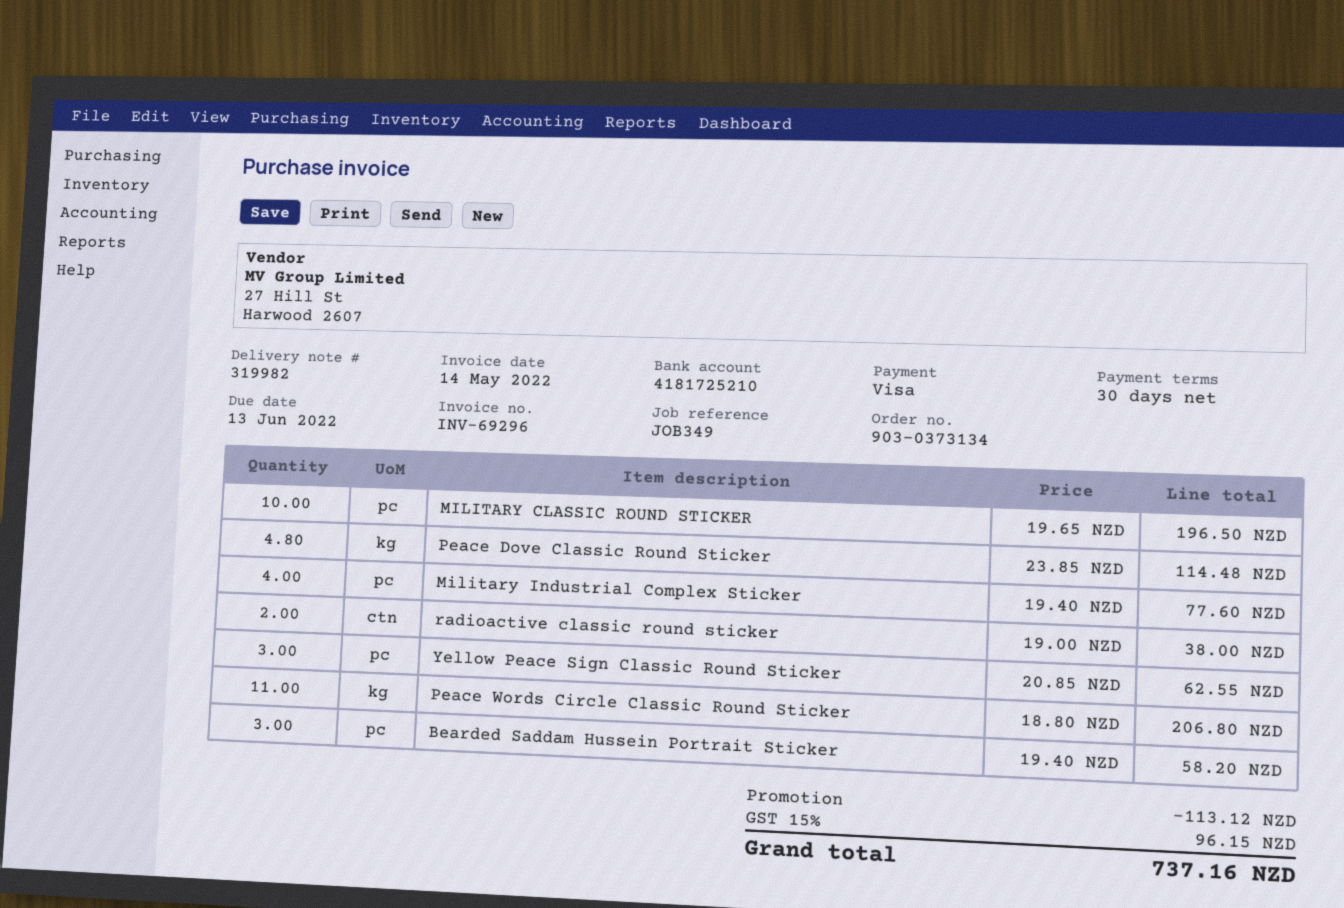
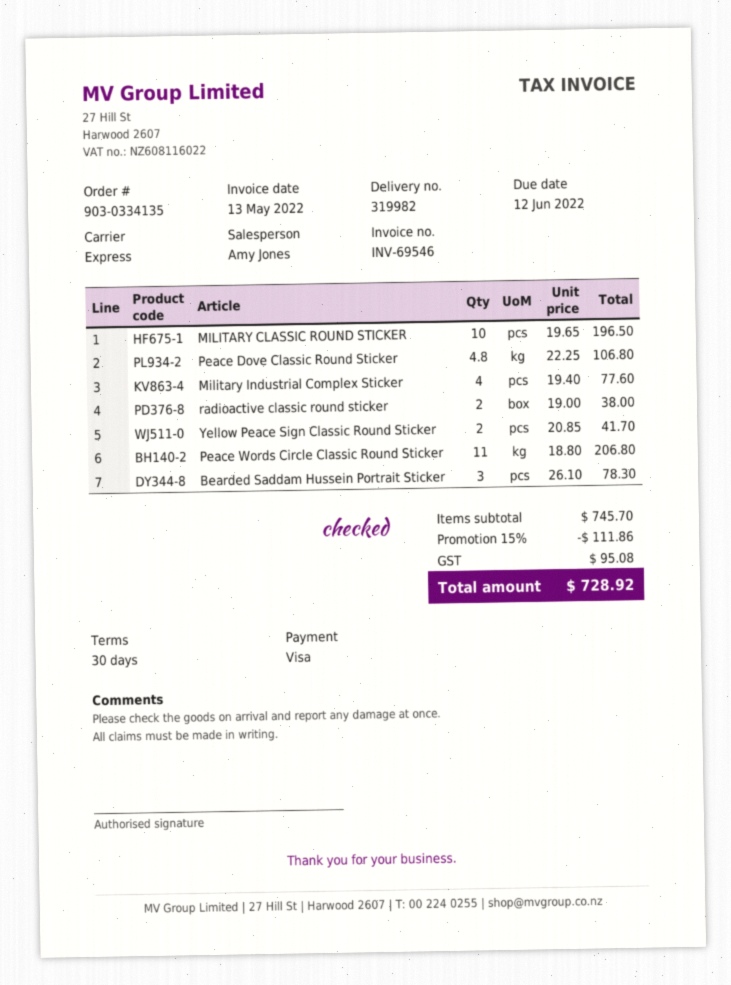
order number: 903-0373134 -> 903-0334135
invoice number: INV-69296 -> INV-69546
invoice date: 2022-05-14 -> 2022-05-13
due date: 2022-06-13 -> 2022-06-12
Peace Dove Classic Round Sticker: 4.8 x 23.85 = 114.48 -> 4.8 x 22.25 = 106.80
Yellow Peace Sign Classic Round Sticker: 3 x 20.85 = 62.55 -> 2 x 20.85 = 41.70
Bearded Saddam Hussein Portrait Sticker: 3 x 19.40 = 58.20 -> 3 x 26.10 = 78.30
discount: 113.12 -> 111.86
tax: 96.15 -> 95.08
total: 737.16 -> 728.92

